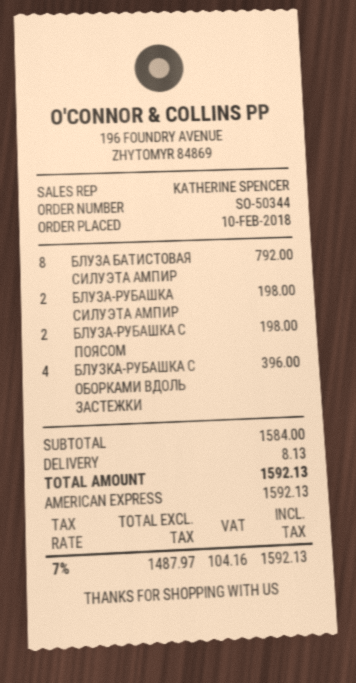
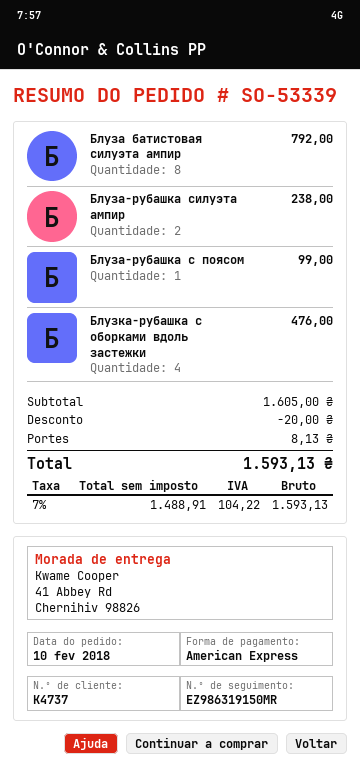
order number: SO-50344 -> SO-53339
БЛУЗА-РУБАШКА СИЛУЭТА АМПИР: 2 for 198.00 -> 2 for 238.00
БЛУЗА-РУБАШКА С ПОЯСОМ: 2 for 198.00 -> 1 for 99.00
БЛУЗКА-РУБАШКА С ОБОРКАМИ ВДОЛЬ ЗАСТЕЖКИ: 4 for 396.00 -> 4 for 476.00
subtotal: 1584.00 -> 1605.00
discount: none -> 20.00
net: 1487.97 -> 1488.91
tax: 7% = 104.16 -> 7% = 104.22
total: 1592.13 -> 1593.13

